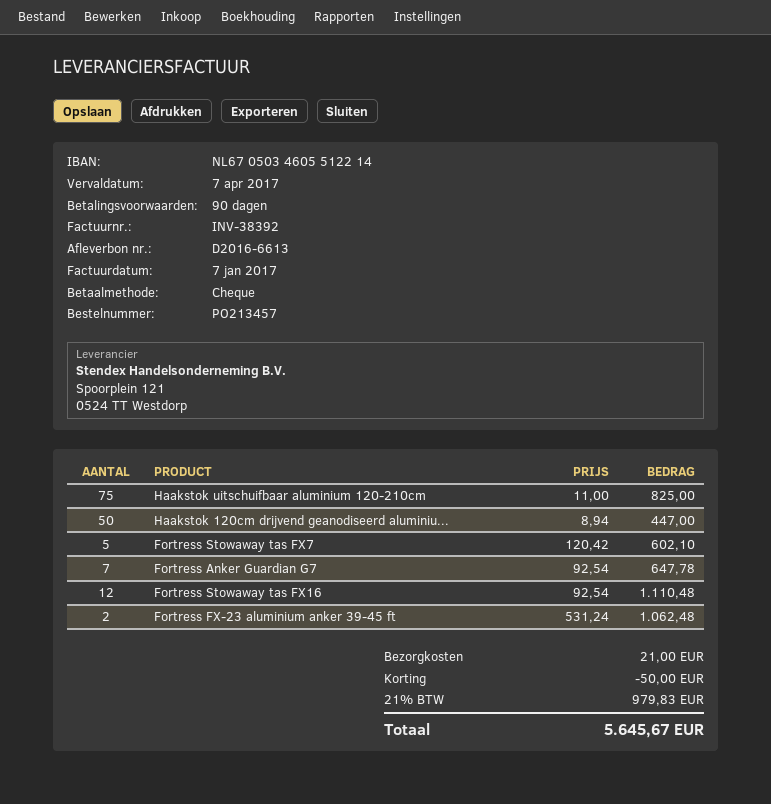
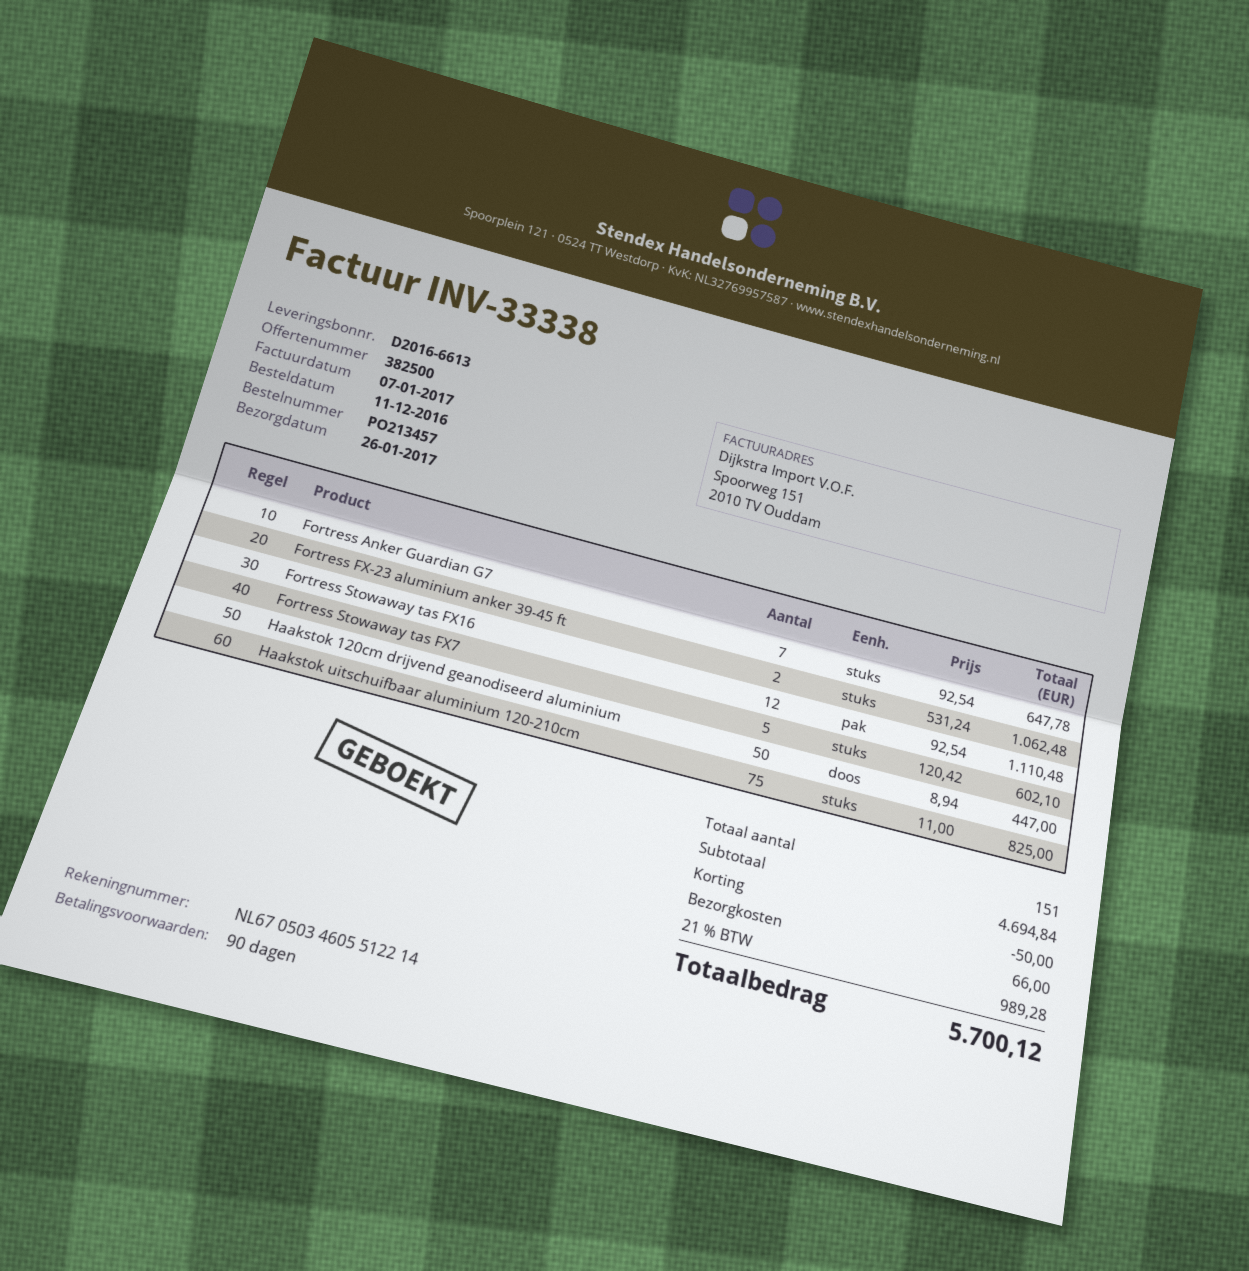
invoice number: INV-38392 -> INV-33338
shipping: 21.00 -> 66.00
tax: 21% = 979.83 -> 21% = 989.28
total: 5645.67 -> 5700.12

